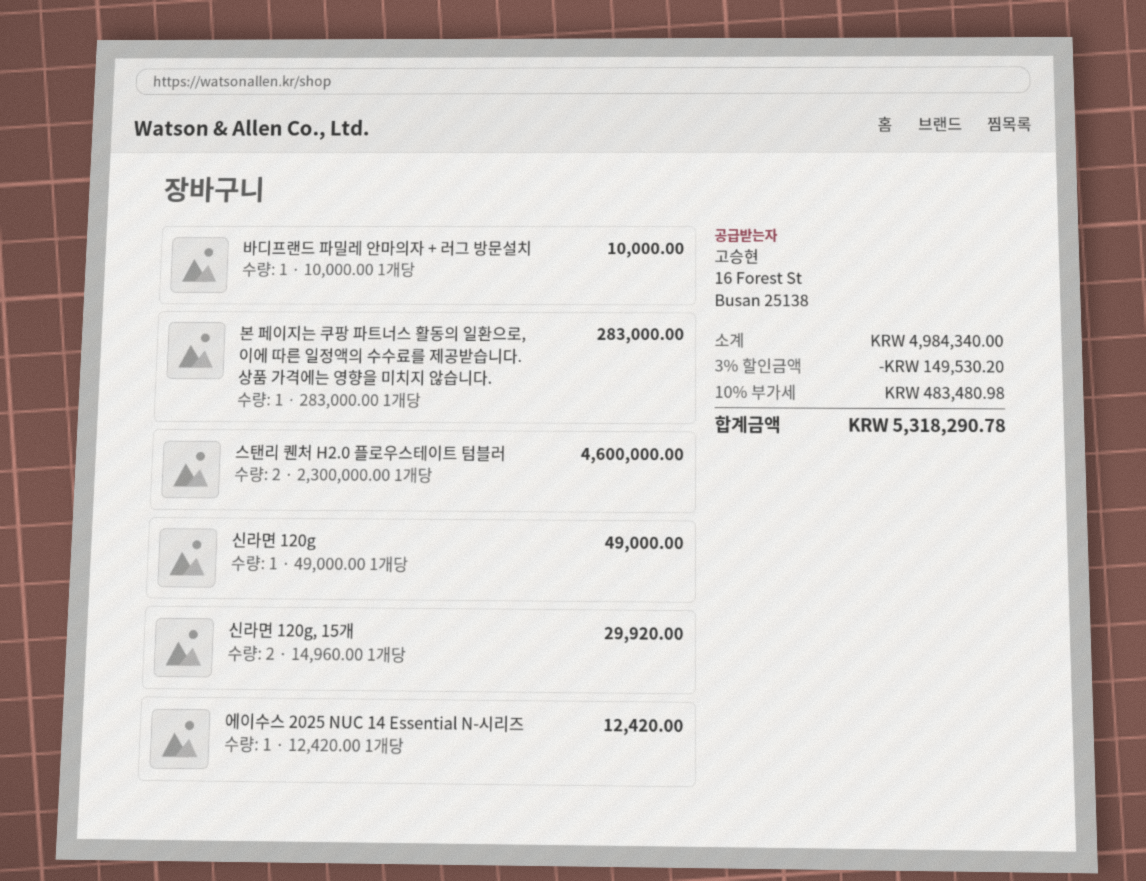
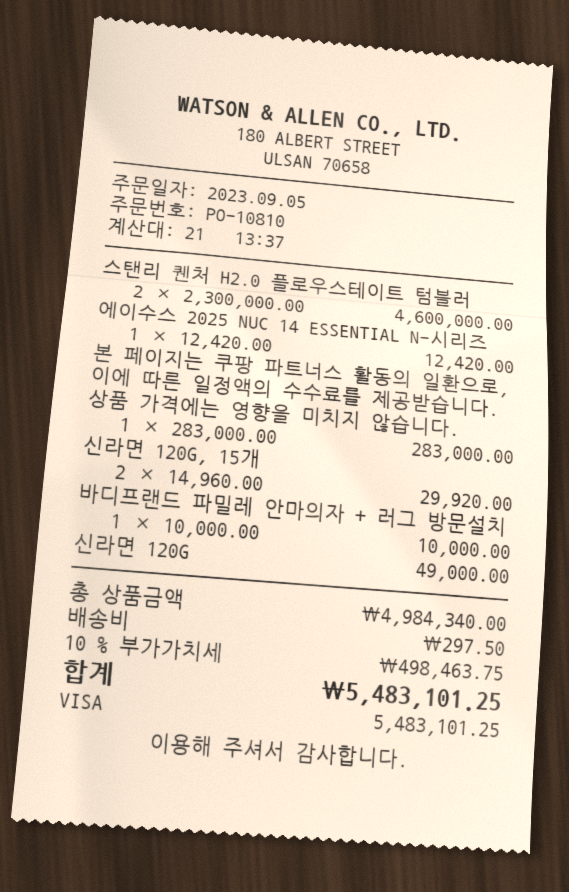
discount: 3% = 149530.20 -> none
shipping: none -> 297.50
tax: 10% = 483480.98 -> 10% = 498463.75
total: 5318290.78 -> 5483101.25

